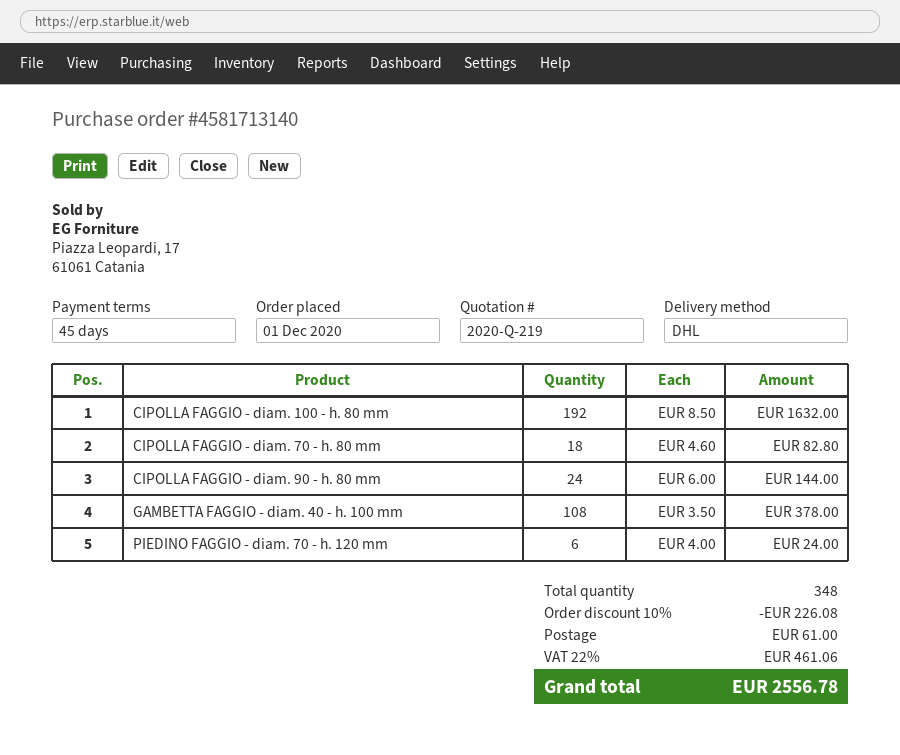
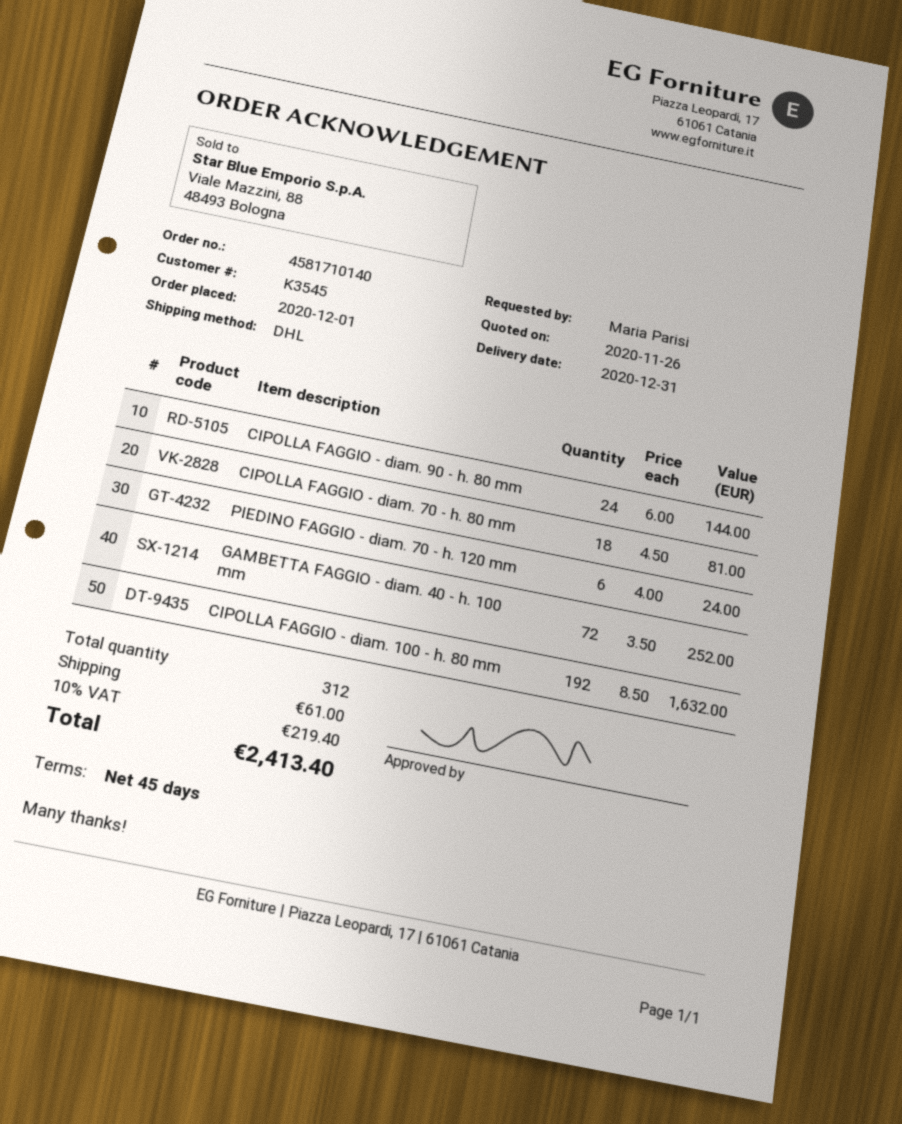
order number: 4581713140 -> 4581710140
CIPOLLA FAGGIO - diam. 70 - h. 80 mm: 18 x 4.60 = 82.80 -> 18 x 4.50 = 81.00
GAMBETTA FAGGIO - diam. 40 - h. 100 mm: 108 x 3.50 = 378.00 -> 72 x 3.50 = 252.00
total quantity: 348 -> 312
discount: 10% = 226.08 -> none
tax: 22% = 461.06 -> 10% = 219.40
total: 2556.78 -> 2413.40

